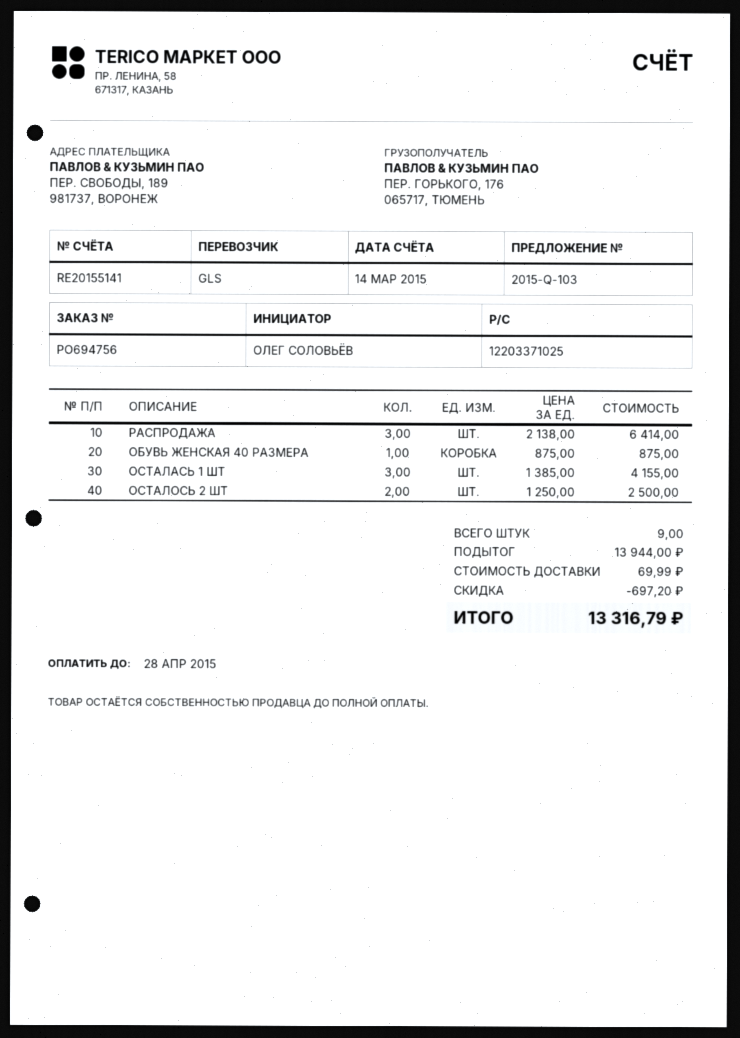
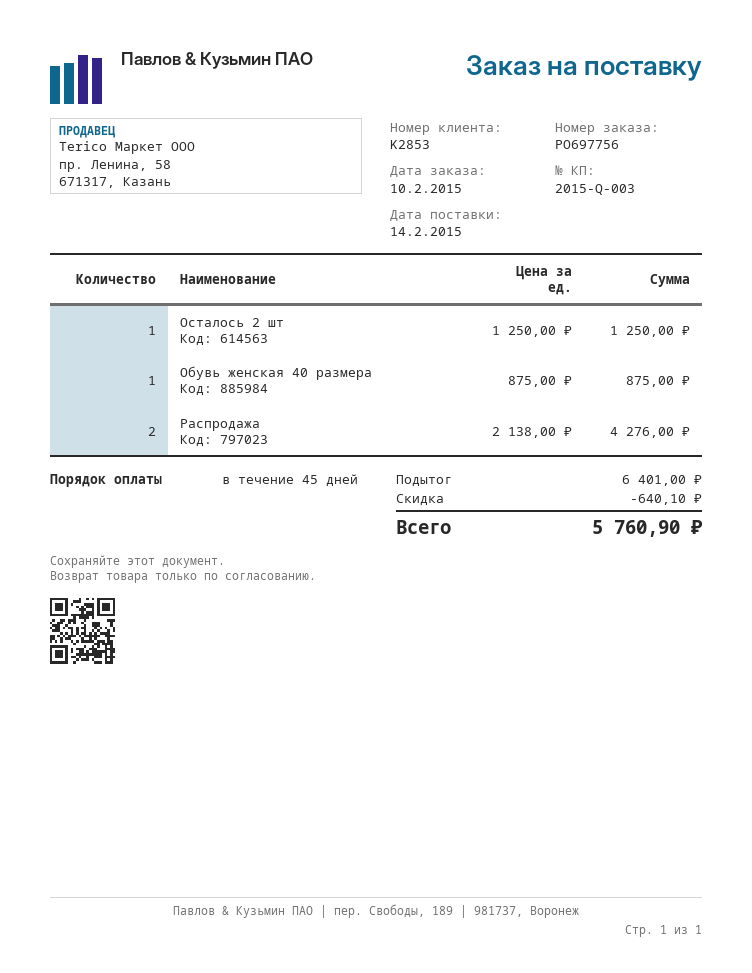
quote number: 2015-Q-103 -> 2015-Q-003
order number: PO694756 -> PO697756
РАСПРОДАЖА: 3 x 2138.00 = 6414.00 -> 2 x 2138.00 = 4276.00
ОСТАЛАСЬ 1 ШТ: 3 x 1385.00 = 4155.00 -> none
ОСТАЛОСЬ 2 ШТ: 2 x 1250.00 = 2500.00 -> 1 x 1250.00 = 1250.00
subtotal: 13944.00 -> 6401.00
discount: 697.20 -> 640.10
shipping: 69.99 -> none
total: 13316.79 -> 5760.90

